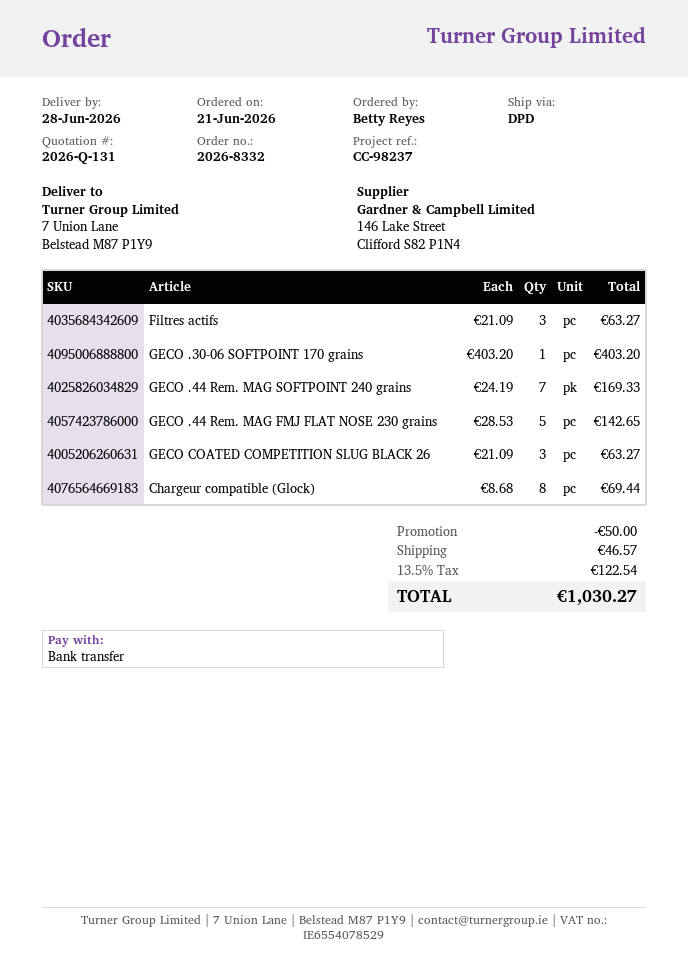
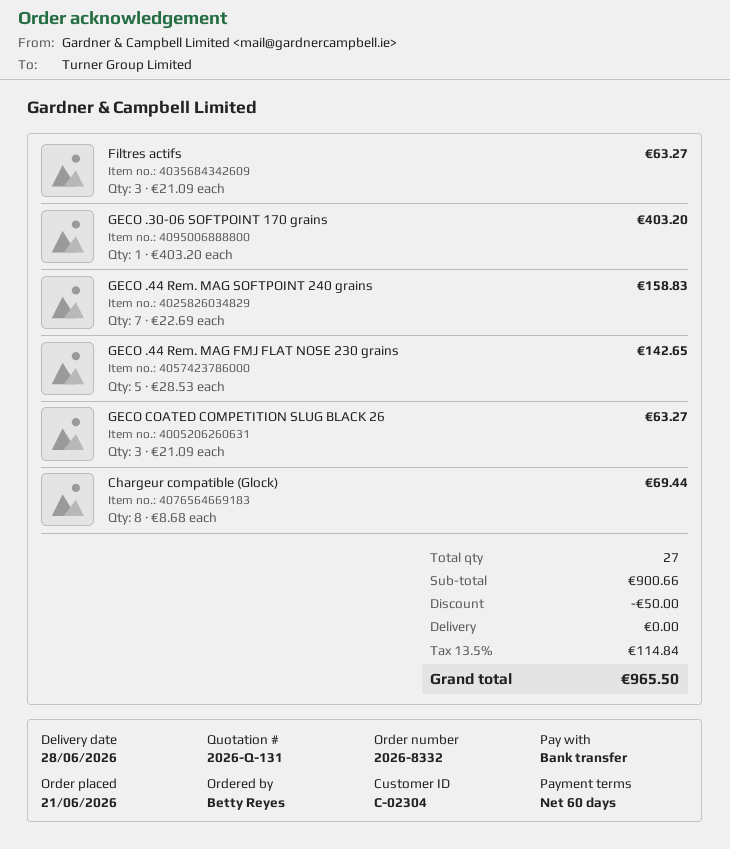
GECO .44 Rem. MAG SOFTPOINT 240 grains: 7 x 24.19 = 169.33 -> 7 x 22.69 = 158.83
shipping: 46.57 -> 0.00
tax: 13.5% = 122.54 -> 13.5% = 114.84
total: 1030.27 -> 965.50

